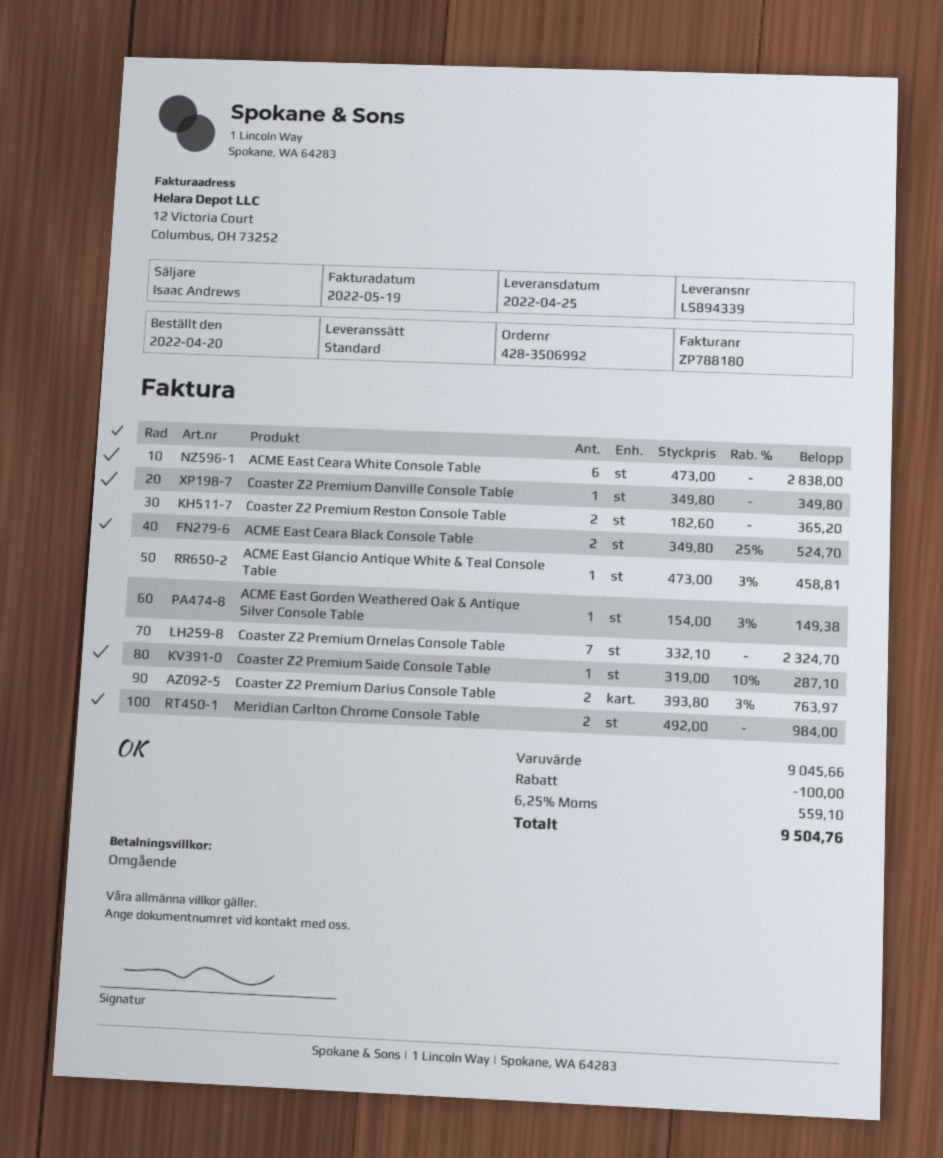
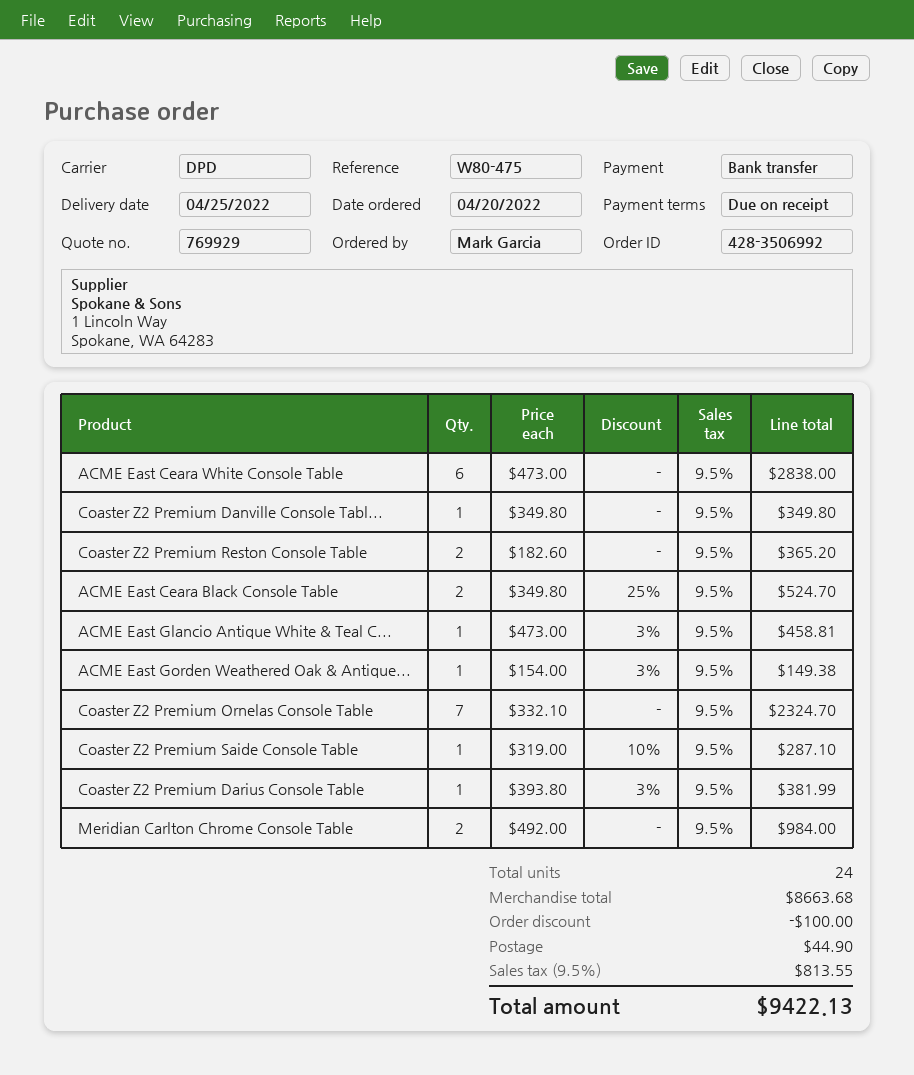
shipping method: standard -> DPD
Coaster Z2 Premium Darius Console Table: 2 x 393.80 - 3% = 763.97 -> 1 x 393.80 - 3% = 381.99
subtotal: 9045.66 -> 8663.68
shipping: none -> 44.90
tax: 6.25% = 559.10 -> 9.5% = 813.55
total: 9504.76 -> 9422.13

